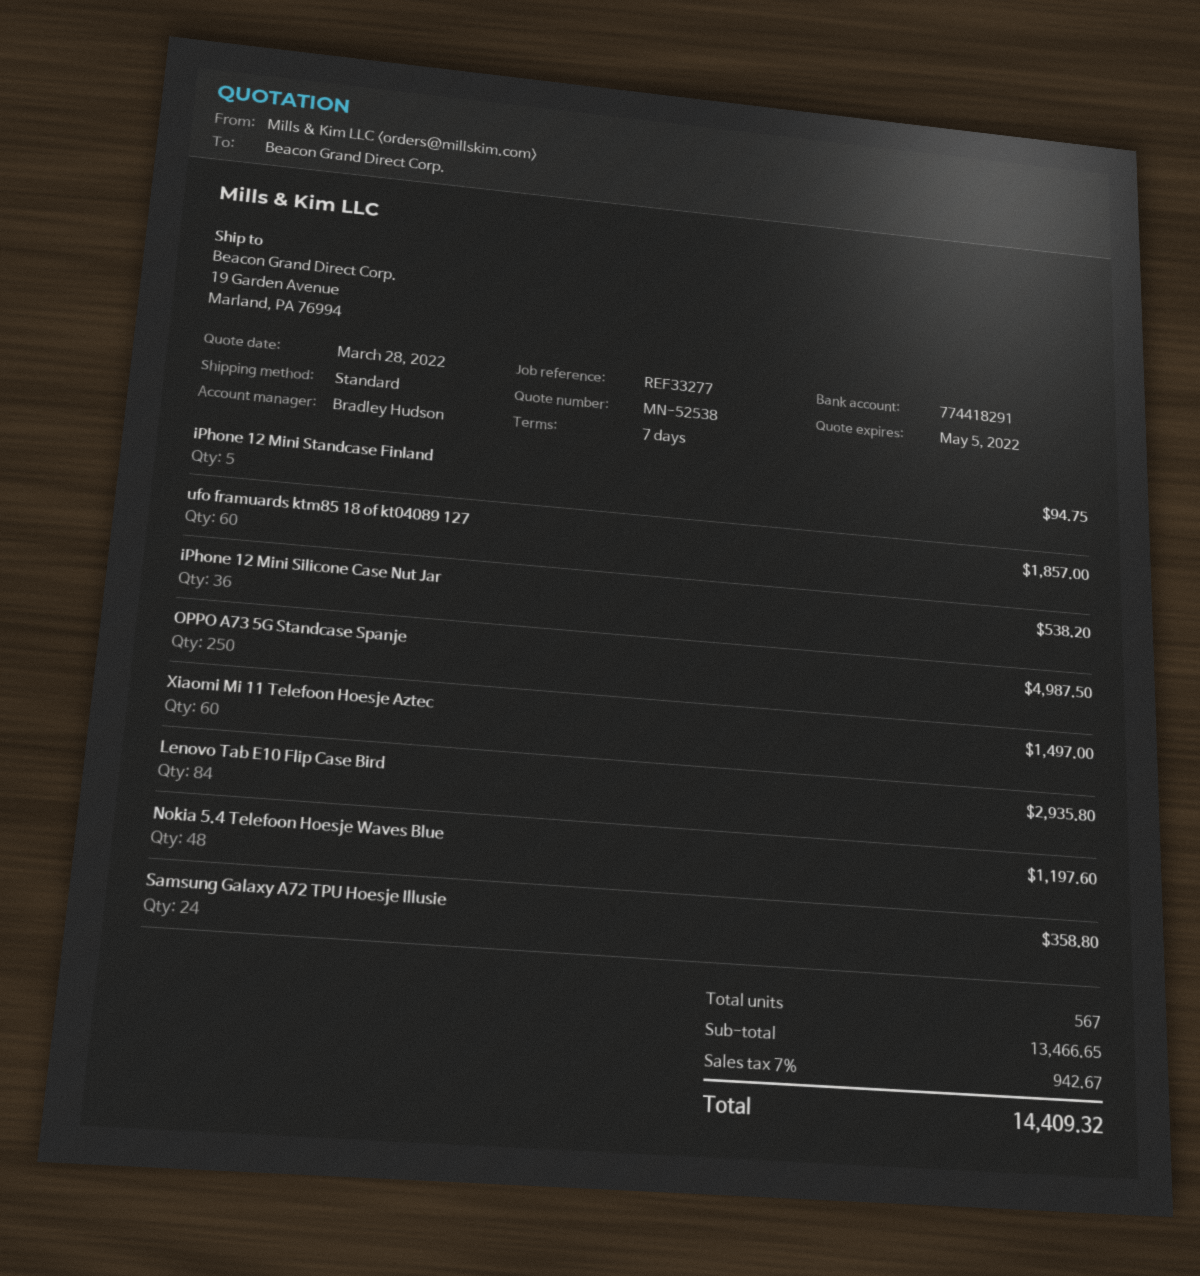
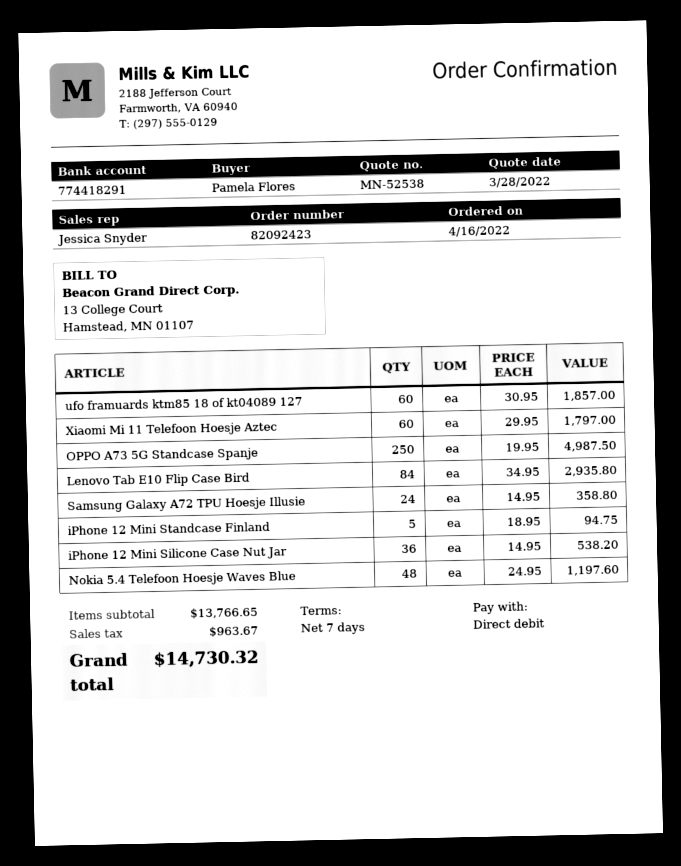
sales rep: Bradley Hudson -> Jessica Snyder
Xiaomi Mi 11 Telefoon Hoesje Aztec: 60 for 1497.00 -> 60 for 1797.00
subtotal: 13466.65 -> 13766.65
tax: 942.67 -> 963.67
total: 14409.32 -> 14730.32

